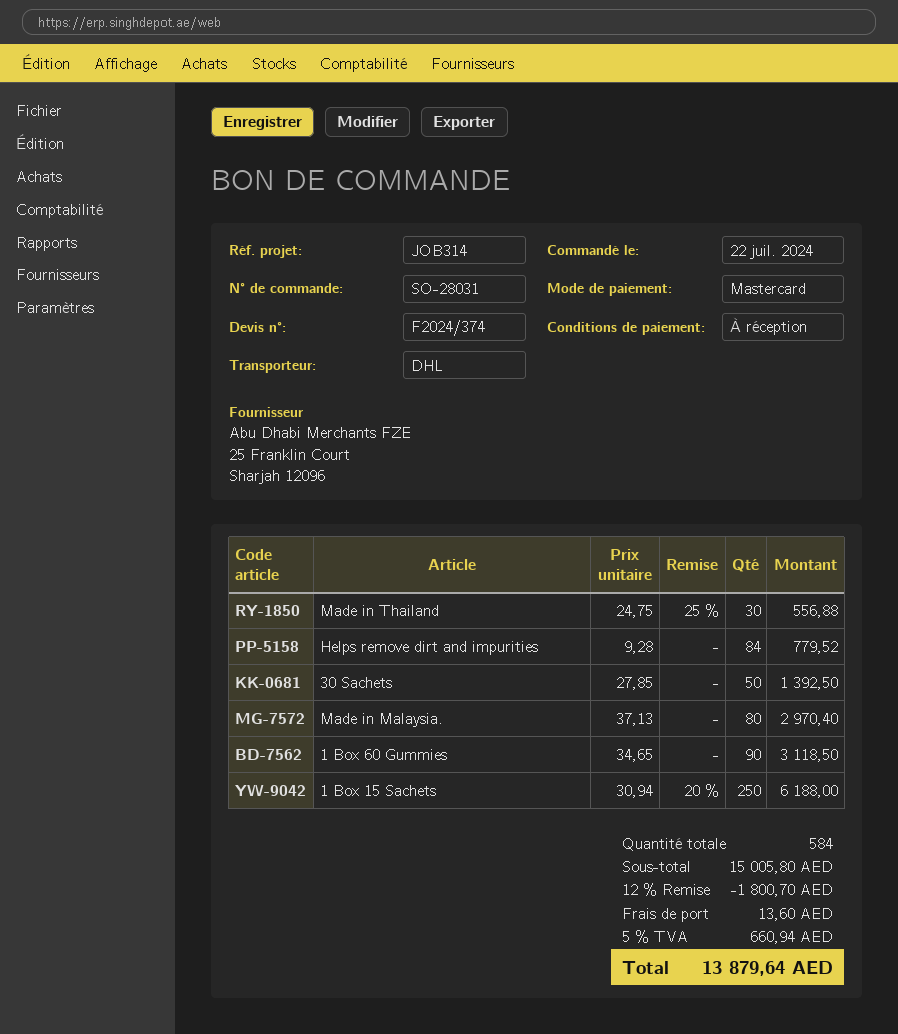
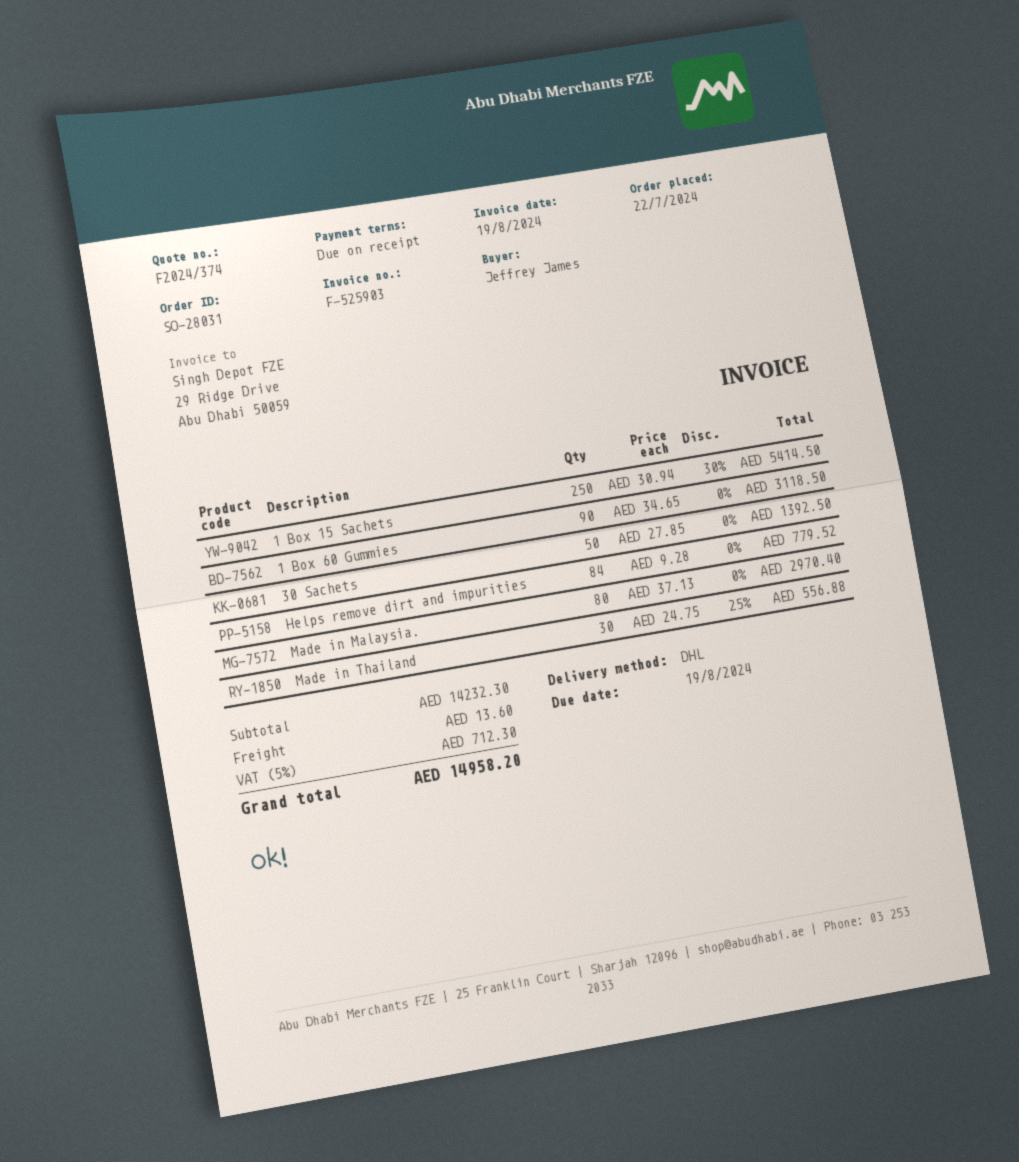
1 Box 15 Sachets: 250 x 30.94 - 20% = 6188.00 -> 250 x 30.94 - 30% = 5414.50
subtotal: 15005.80 -> 14232.30
discount: 12% = 1800.70 -> none
tax: 5% = 660.94 -> 5% = 712.30
total: 13879.64 -> 14958.20

